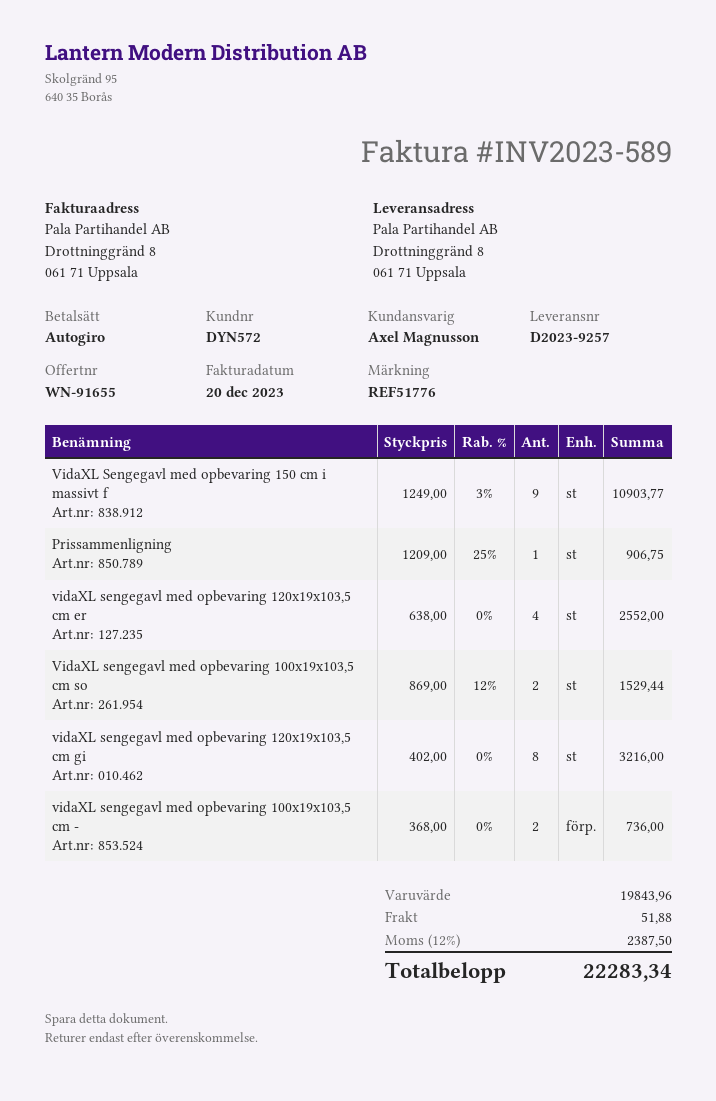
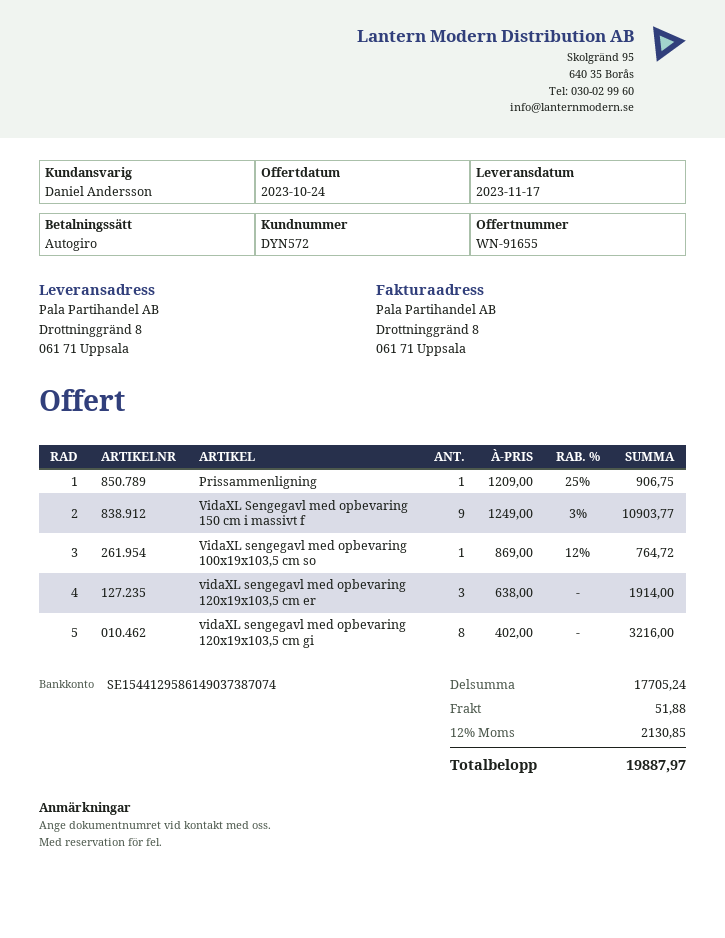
sales rep: Axel Magnusson -> Daniel Andersson
vidaXL sengegavl med opbevaring 120x19x103,5 cm er: 4 x 638.00 = 2552.00 -> 3 x 638.00 = 1914.00
VidaXL sengegavl med opbevaring 100x19x103,5 cm so: 2 x 869.00 - 12% = 1529.44 -> 1 x 869.00 - 12% = 764.72
vidaXL sengegavl med opbevaring 100x19x103,5 cm -: 2 x 368.00 = 736.00 -> none
subtotal: 19843.96 -> 17705.24
tax: 12% = 2387.50 -> 12% = 2130.85
total: 22283.34 -> 19887.97

